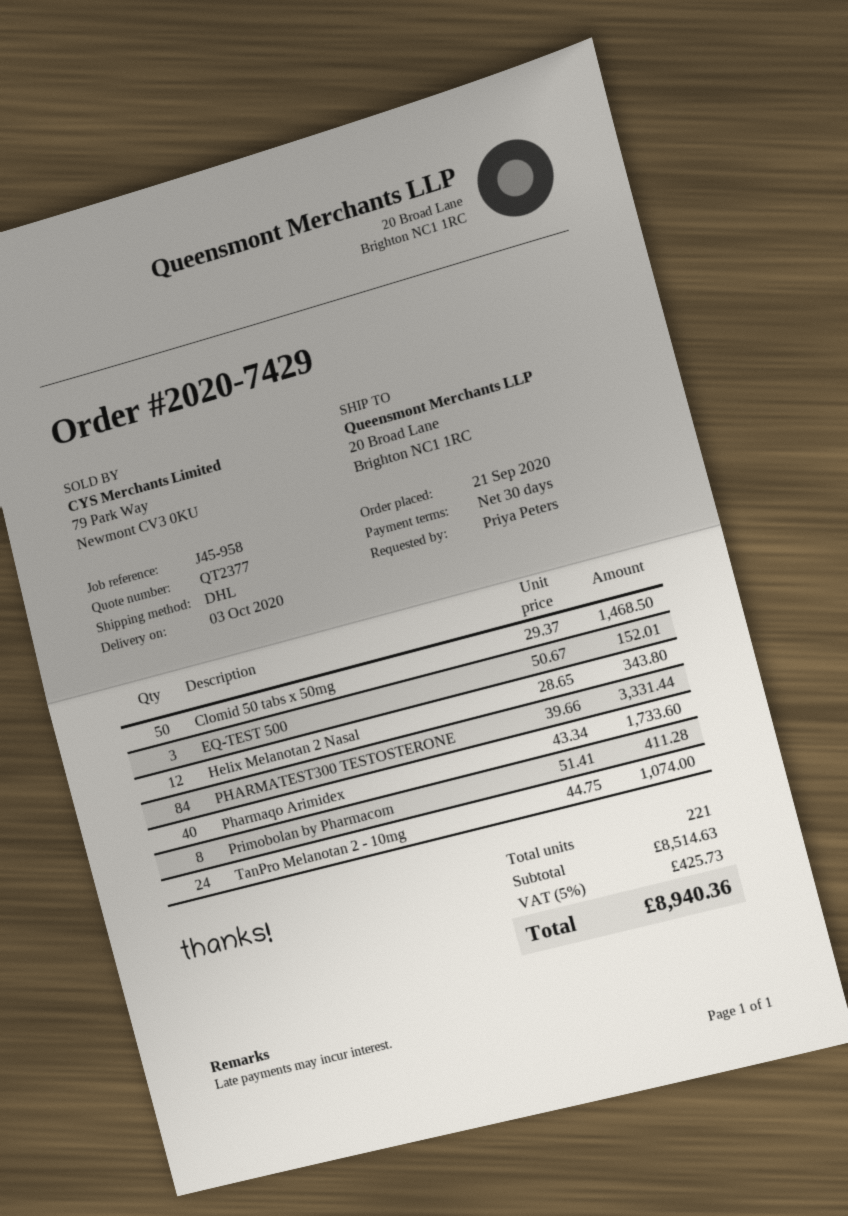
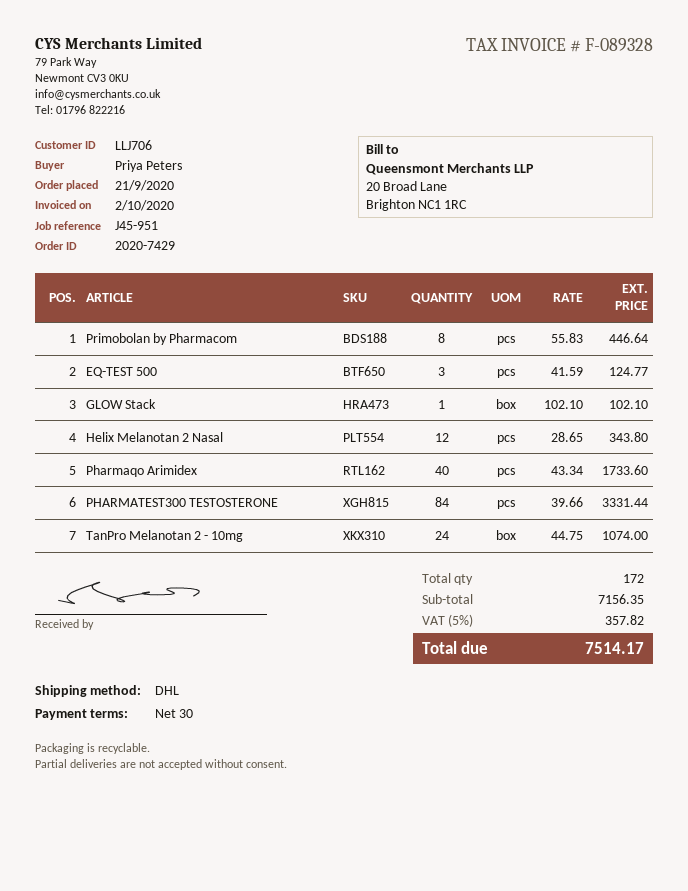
reference: J45-958 -> J45-951
Clomid 50 tabs x 50mg: 50 x 29.37 = 1468.50 -> none
EQ-TEST 500: 3 x 50.67 = 152.01 -> 3 x 41.59 = 124.77
Primobolan by Pharmacom: 8 x 51.41 = 411.28 -> 8 x 55.83 = 446.64
GLOW Stack: none -> 1 x 102.10 = 102.10
total quantity: 221 -> 172
subtotal: 8514.63 -> 7156.35
tax: 5% = 425.73 -> 5% = 357.82
total: 8940.36 -> 7514.17

